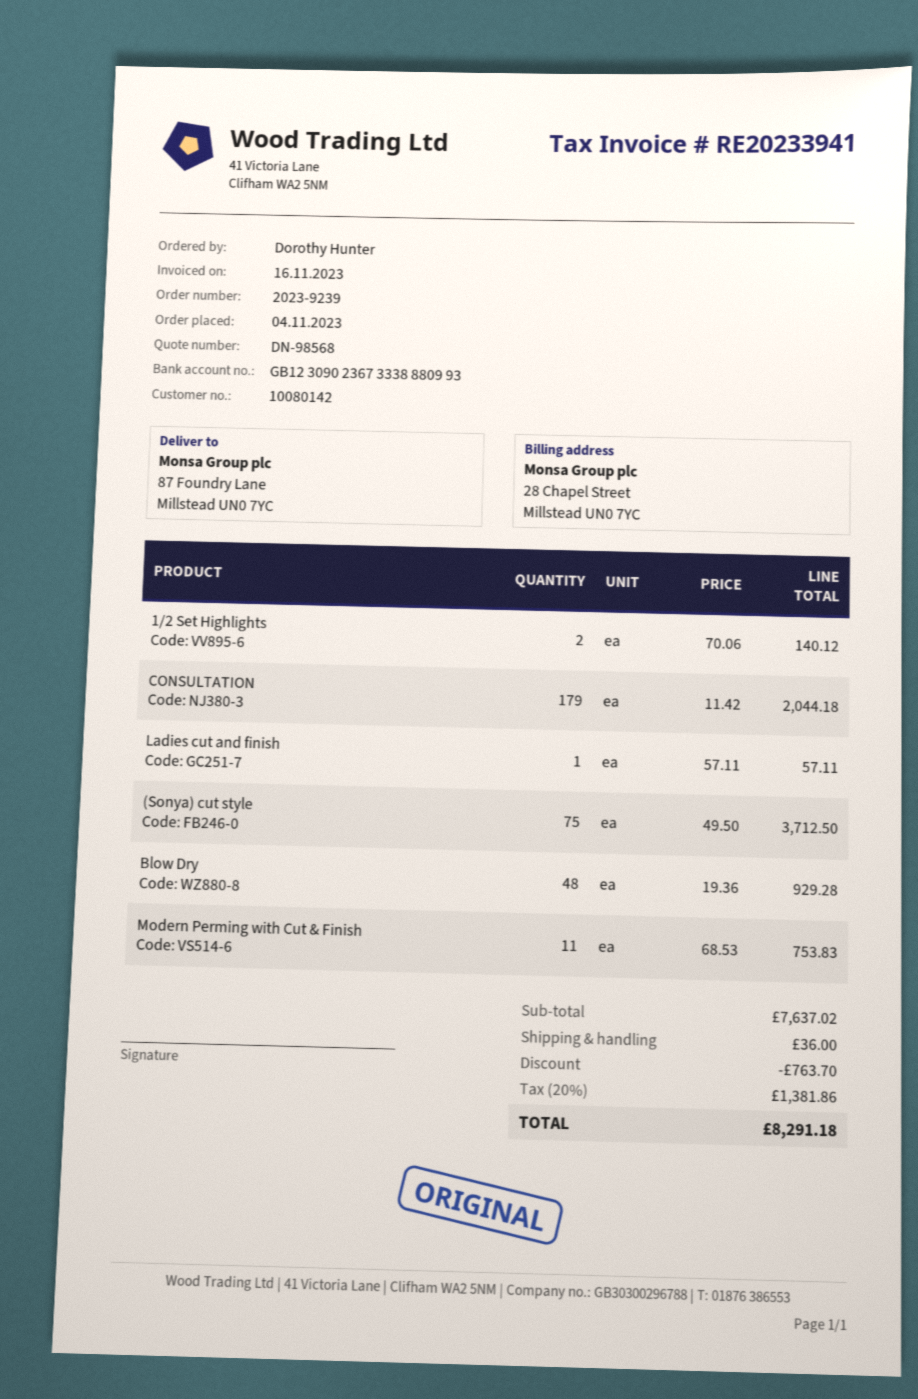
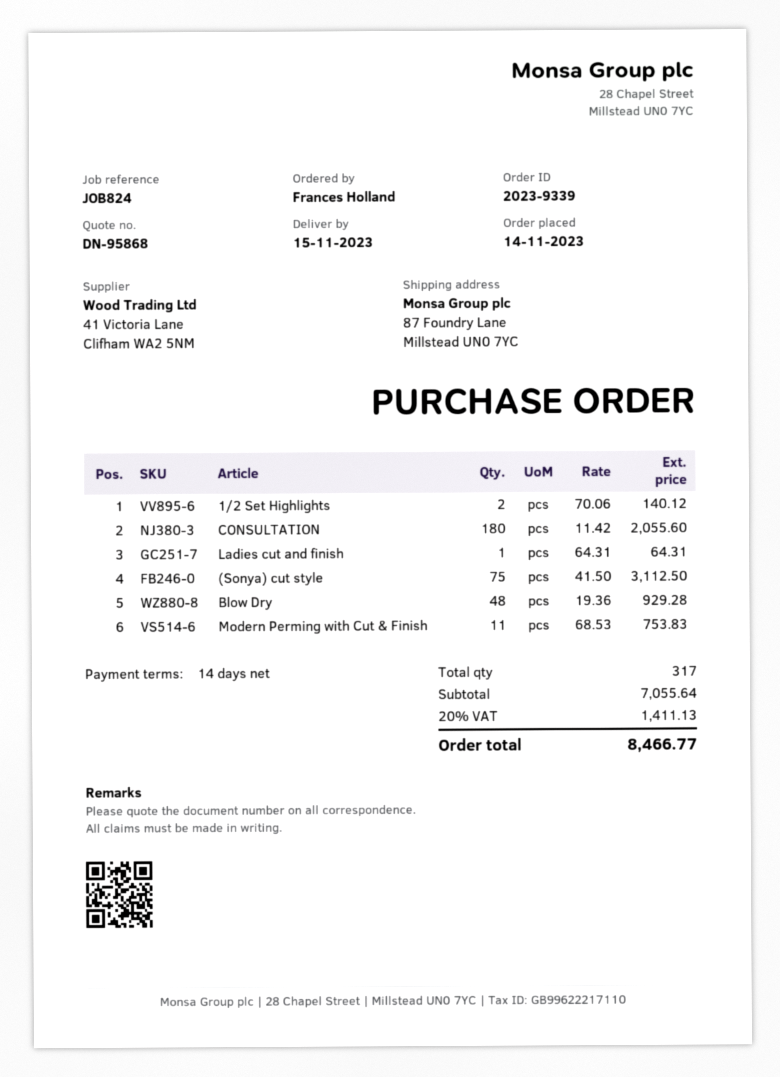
quote number: DN-98568 -> DN-95868
order number: 2023-9239 -> 2023-9339
order date: 2023-11-04 -> 2023-11-14
ordered by: Dorothy Hunter -> Frances Holland
CONSULTATION: 179 x 11.42 = 2044.18 -> 180 x 11.42 = 2055.60
Ladies cut and finish: 1 x 57.11 = 57.11 -> 1 x 64.31 = 64.31
(Sonya) cut style: 75 x 49.50 = 3712.50 -> 75 x 41.50 = 3112.50
subtotal: 7637.02 -> 7055.64
discount: 763.70 -> none
shipping: 36.00 -> none
tax: 20% = 1381.86 -> 20% = 1411.13
total: 8291.18 -> 8466.77

